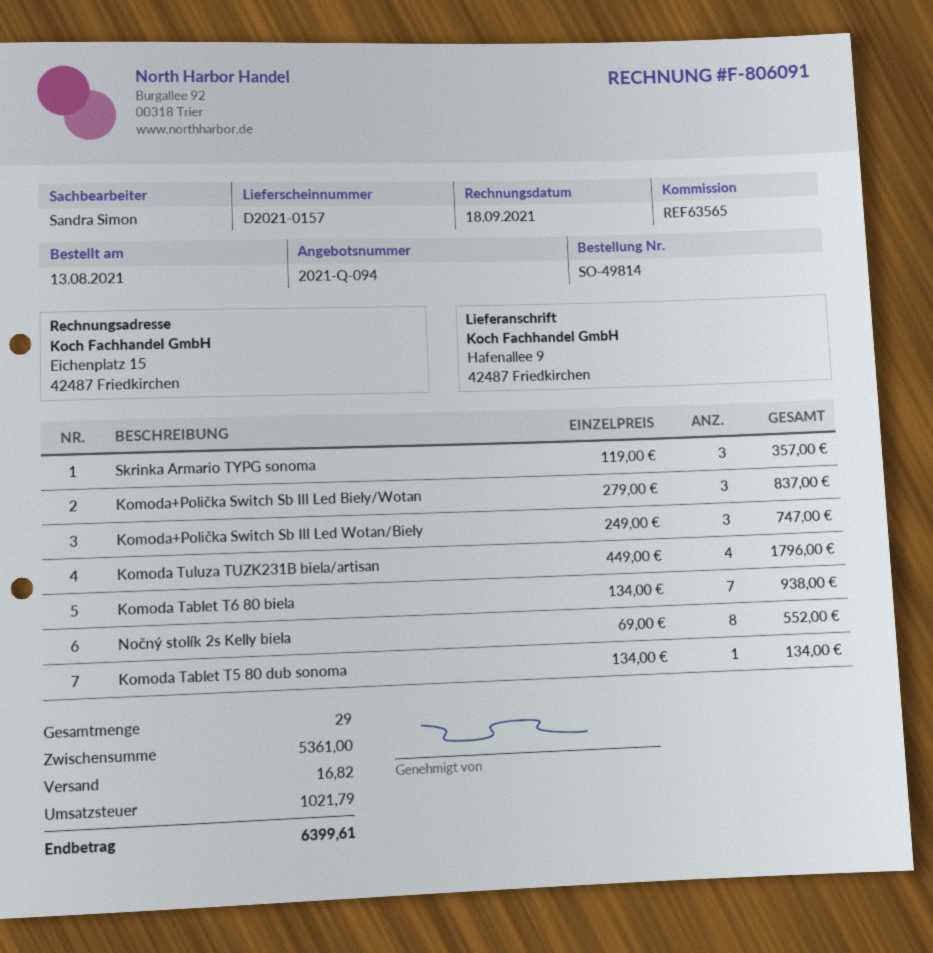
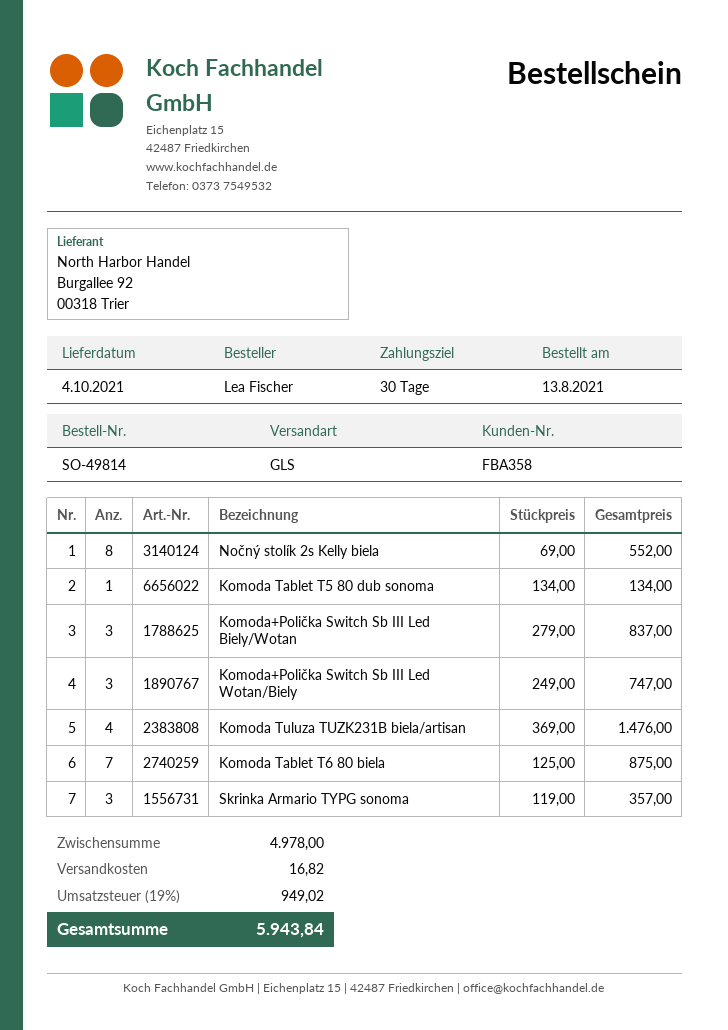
Komoda Tuluza TUZK231B biela/artisan: 4 x 449.00 = 1796.00 -> 4 x 369.00 = 1476.00
Komoda Tablet T6 80 biela: 7 x 134.00 = 938.00 -> 7 x 125.00 = 875.00
subtotal: 5361.00 -> 4978.00
tax: 1021.79 -> 949.02
total: 6399.61 -> 5943.84

